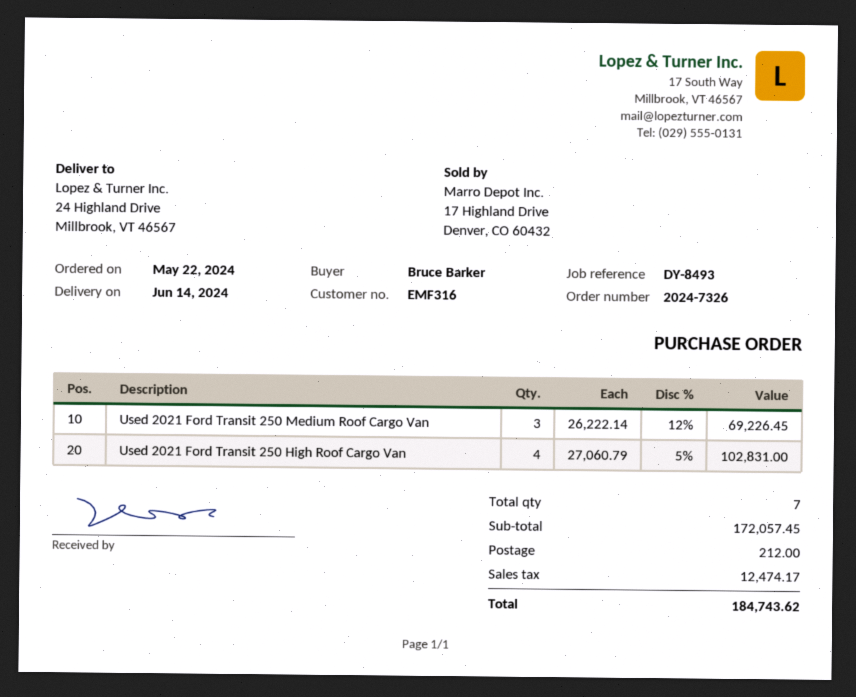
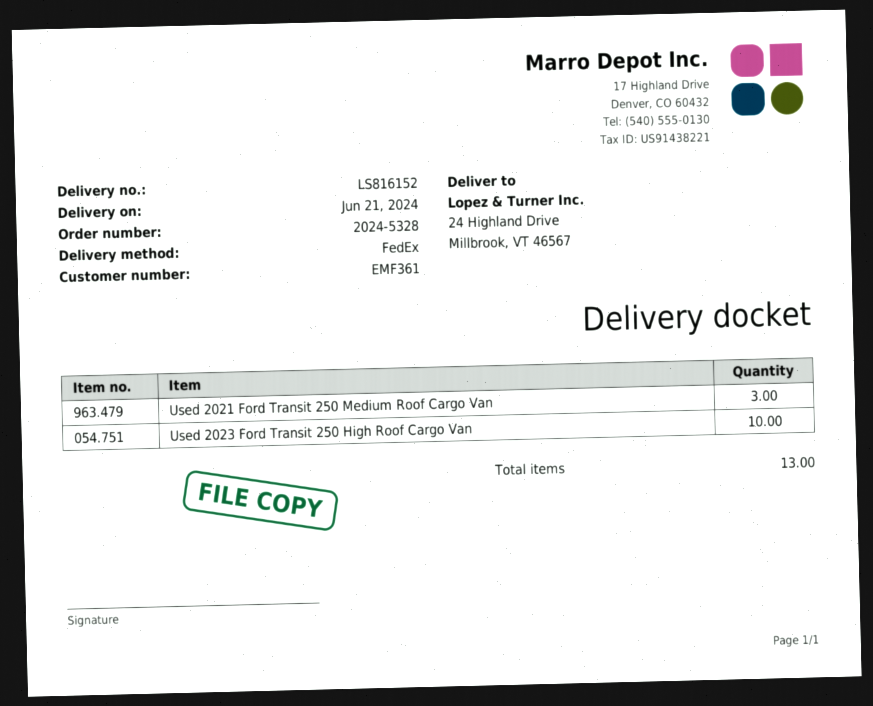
order number: 2024-7326 -> 2024-5328
delivery date: 2024-06-14 -> 2024-06-21
customer number: EMF316 -> EMF361
Used 2021 Ford Transit 250 High Roof Cargo Van: 4 -> none
Used 2023 Ford Transit 250 High Roof Cargo Van: none -> 10
total quantity: 7 -> 13

